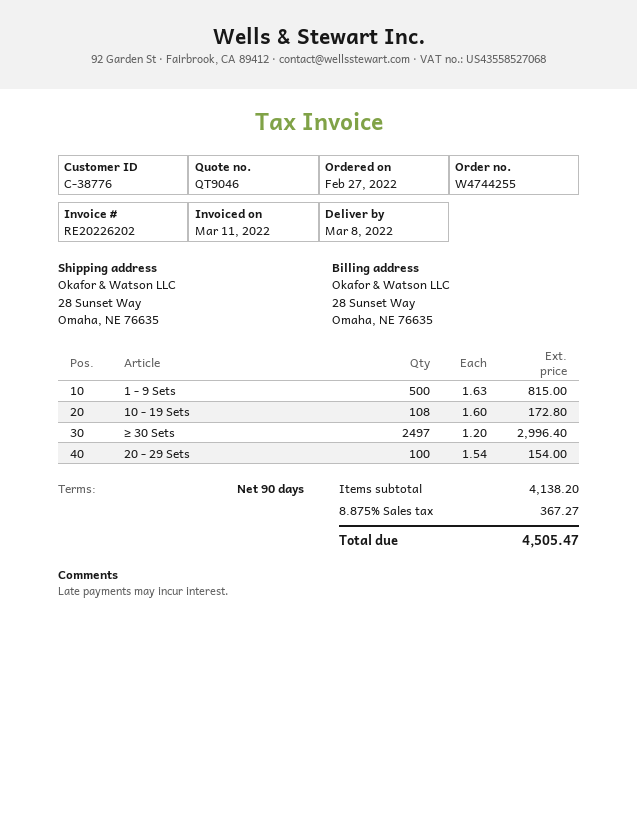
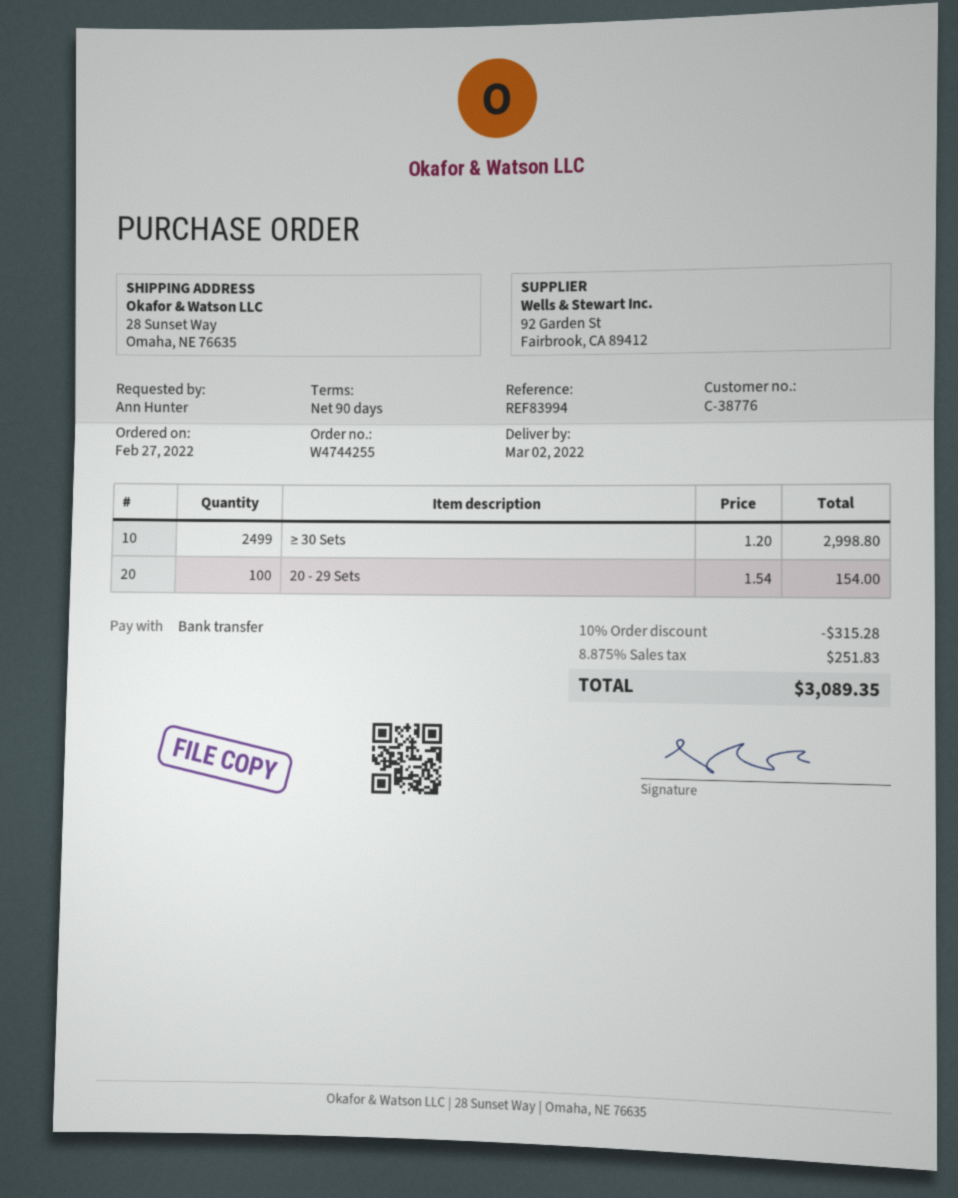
delivery date: 2022-03-08 -> 2022-03-02
1 - 9 Sets: 500 x 1.63 = 815.00 -> none
10 - 19 Sets: 108 x 1.60 = 172.80 -> none
≥ 30 Sets: 2497 x 1.20 = 2996.40 -> 2499 x 1.20 = 2998.80
discount: none -> 10% = 315.28
tax: 8.875% = 367.27 -> 8.875% = 251.83
total: 4505.47 -> 3089.35

